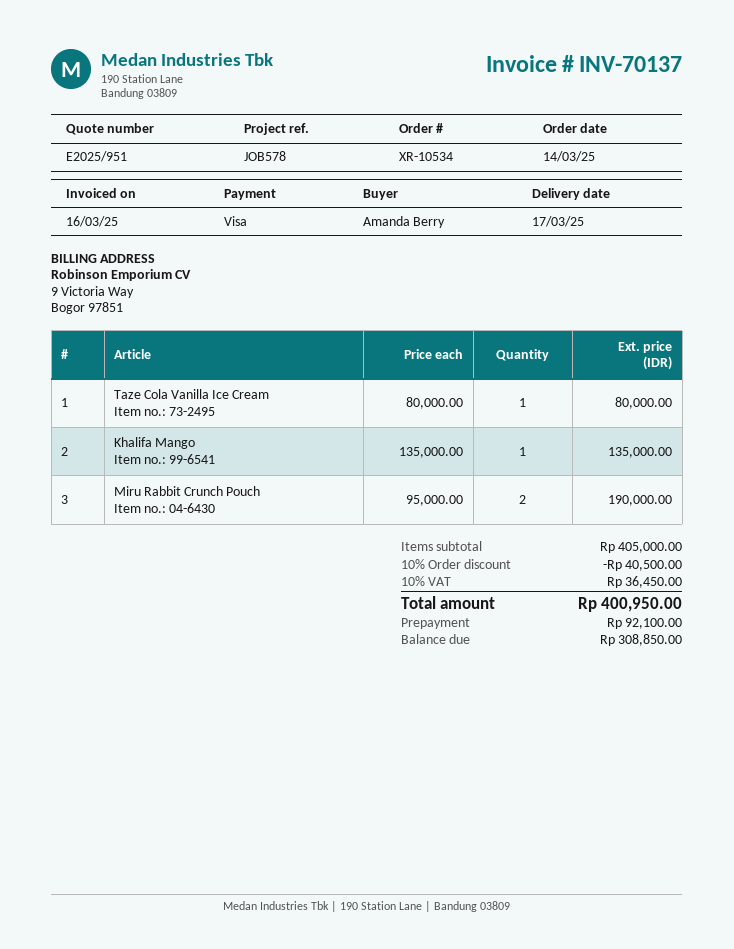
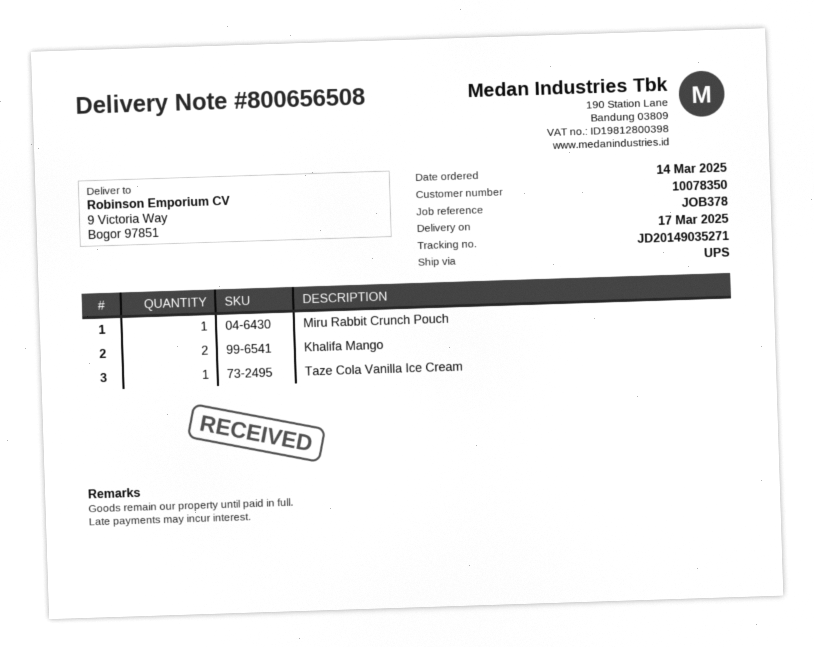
reference: JOB578 -> JOB378
Khalifa Mango: 1 -> 2
Miru Rabbit Crunch Pouch: 2 -> 1

